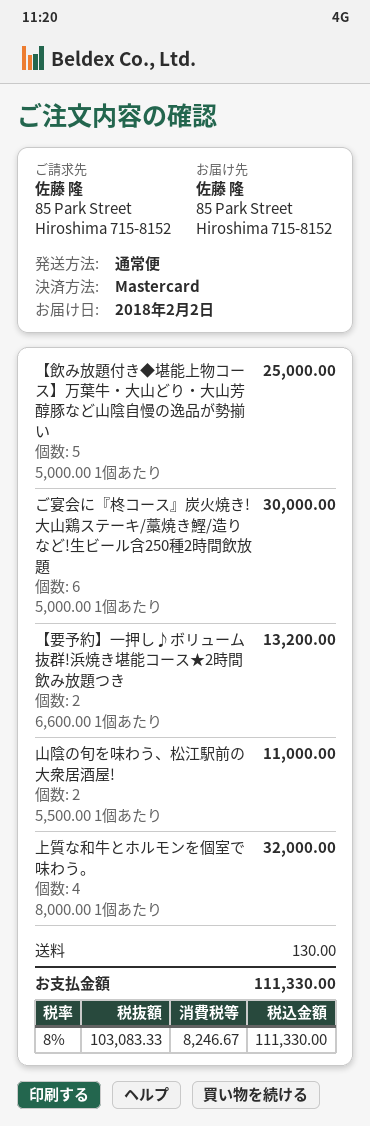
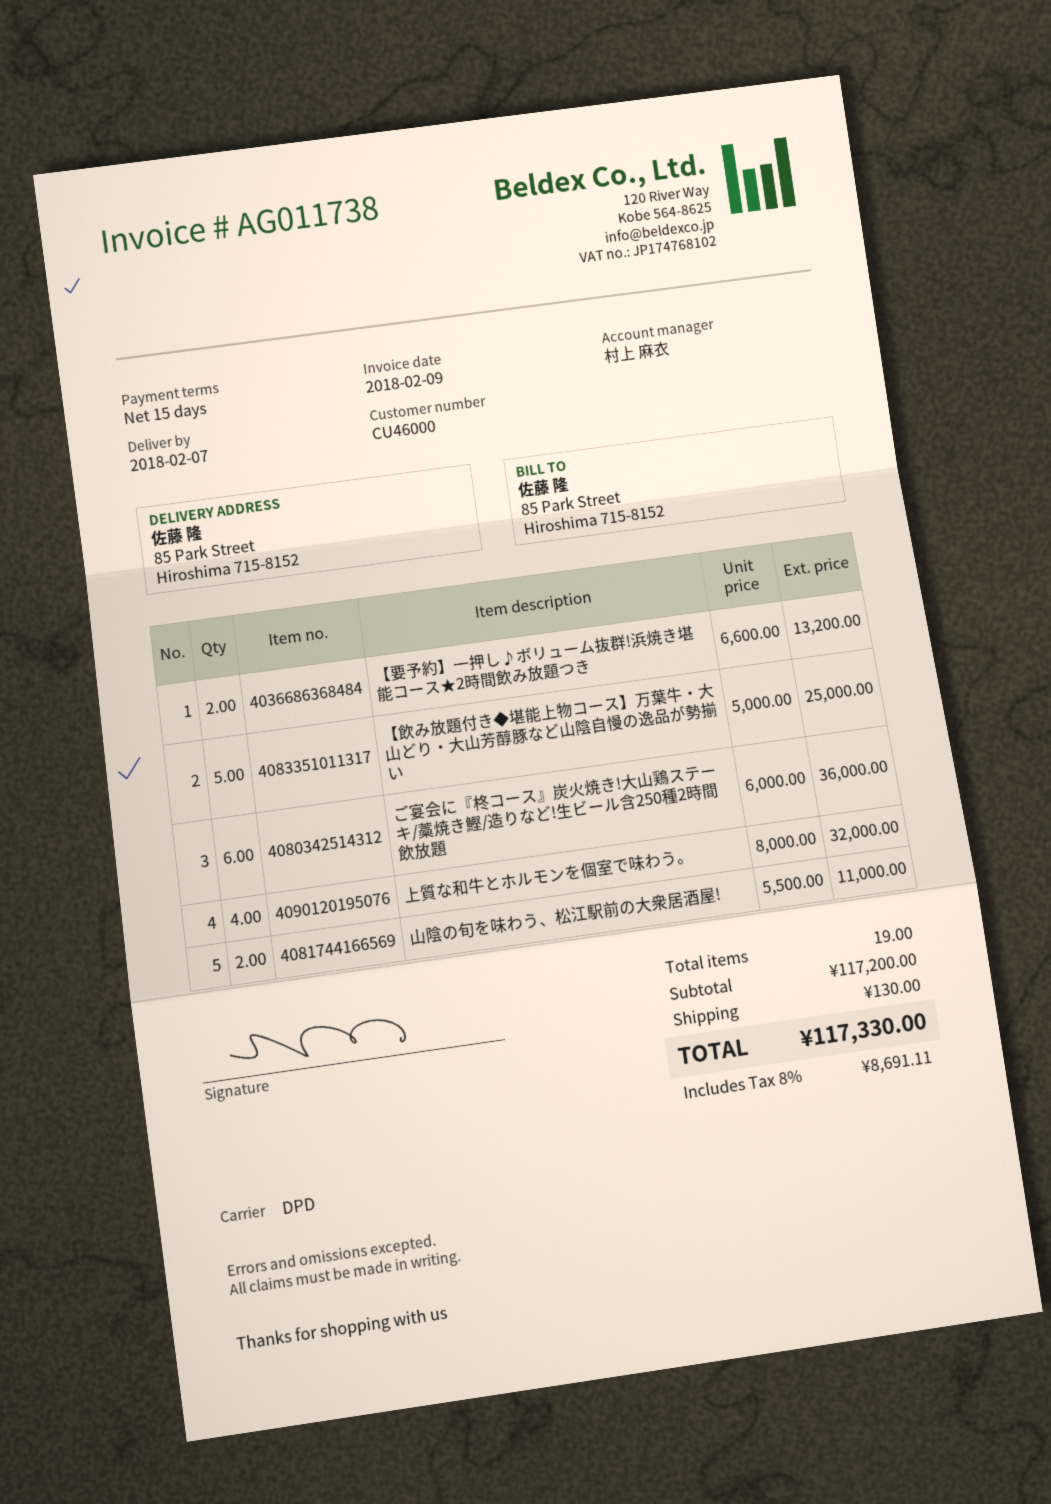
delivery date: 2018-02-02 -> 2018-02-07
shipping method: standard -> DPD
ご宴会に『柊コース』炭火焼き!大山鶏ステーキ/藁焼き鰹/造りなど!生ビール含250種2時間飲放題: 6 x 5000.00 = 30000.00 -> 6 x 6000.00 = 36000.00
tax: 8% = 8246.67 -> 8% = 8691.11
total: 111330.00 -> 117330.00

